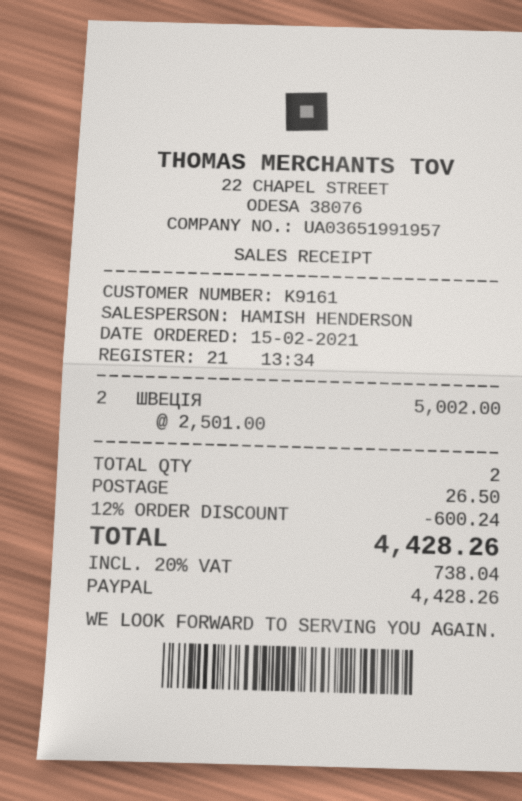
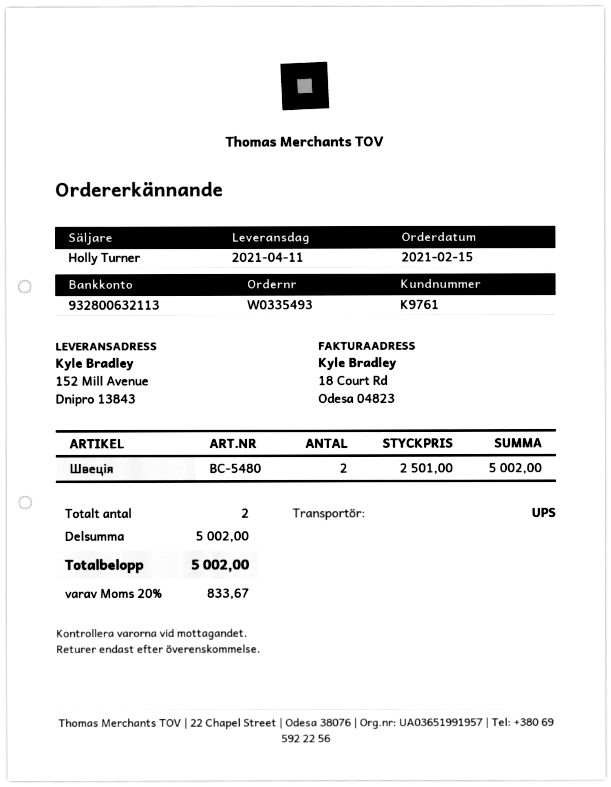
customer number: K9161 -> K9761
sales rep: HAMISH HENDERSON -> Holly Turner
discount: 12% = 600.24 -> none
shipping: 26.50 -> none
tax: 20% = 738.04 -> 20% = 833.67
total: 4428.26 -> 5002.00

